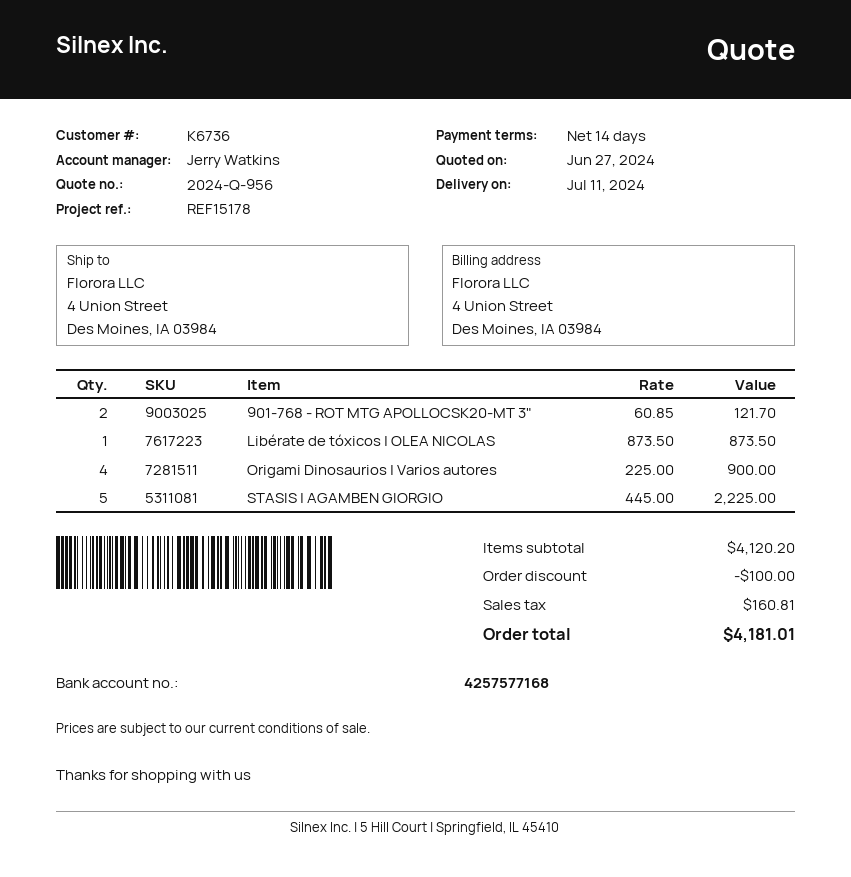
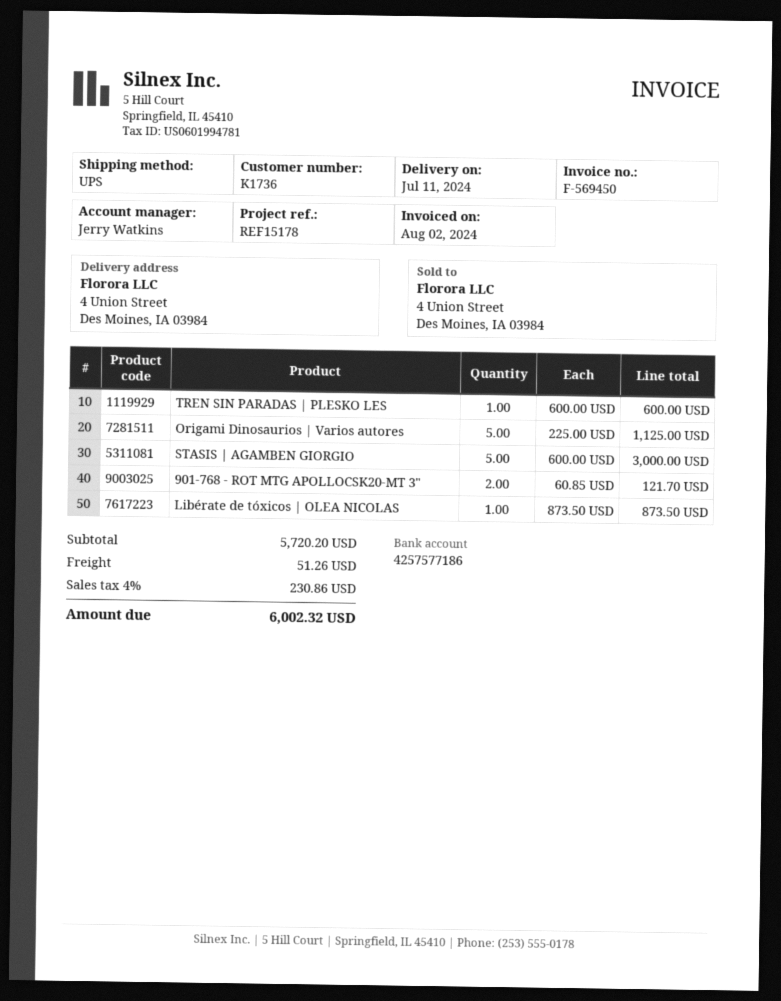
customer number: K6736 -> K1736
bank account: 4257577168 -> 4257577186
Origami Dinosaurios | Varios autores: 4 x 225.00 = 900.00 -> 5 x 225.00 = 1125.00
STASIS | AGAMBEN GIORGIO: 5 x 445.00 = 2225.00 -> 5 x 600.00 = 3000.00
TREN SIN PARADAS | PLESKO LES: none -> 1 x 600.00 = 600.00
subtotal: 4120.20 -> 5720.20
discount: 100.00 -> none
shipping: none -> 51.26
tax: 160.81 -> 230.86
total: 4181.01 -> 6002.32

